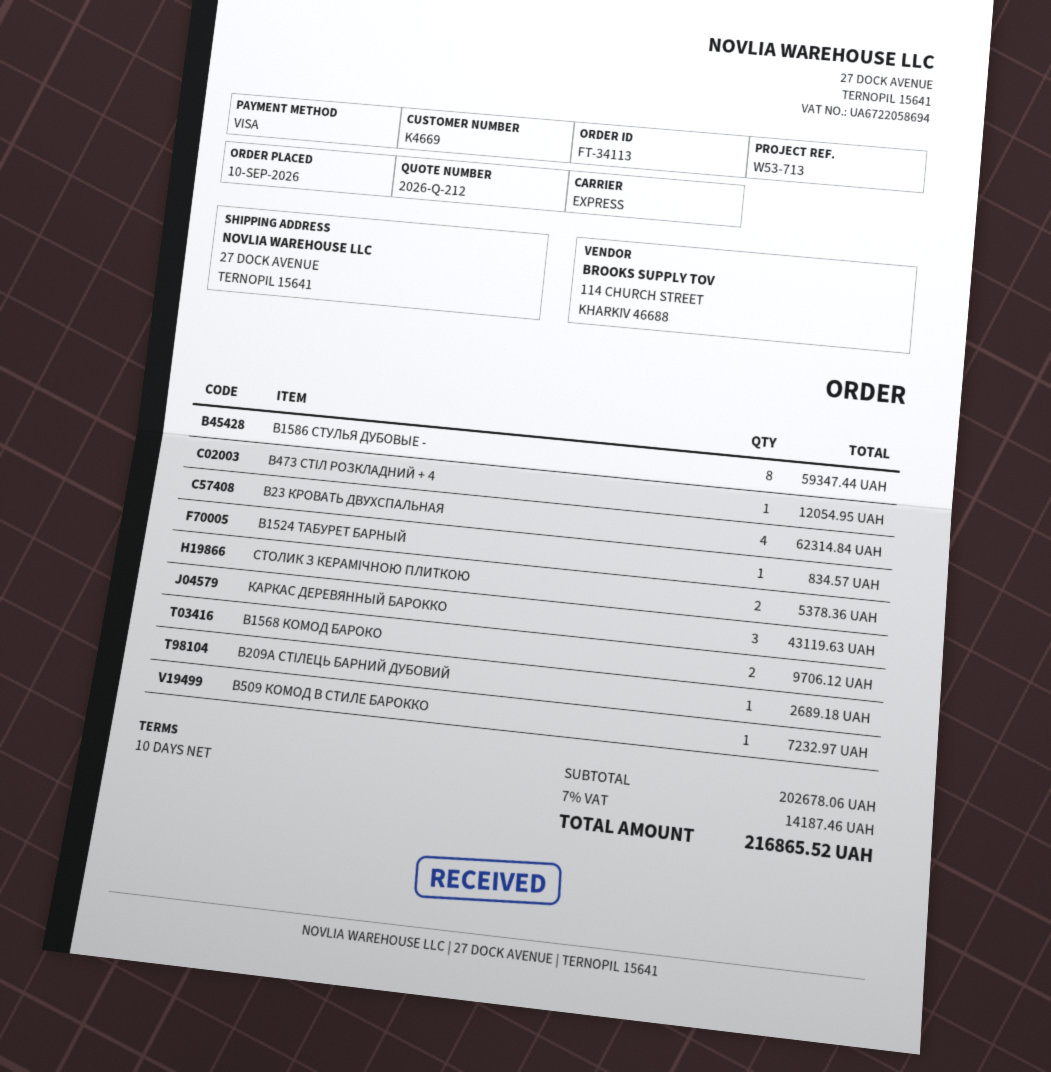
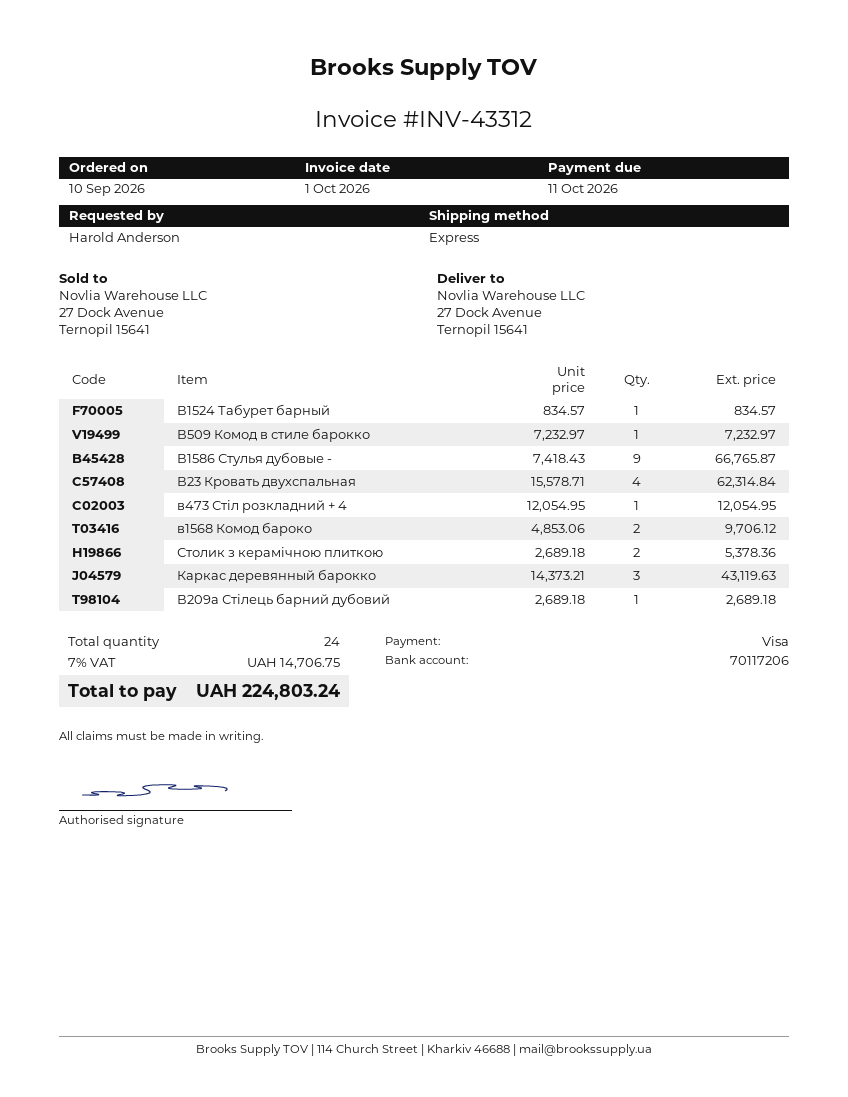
В1586 СТУЛЬЯ ДУБОВЫЕ -: 8 for 59347.44 -> 9 for 66765.87
tax: 7% = 14187.46 -> 7% = 14706.75
total: 216865.52 -> 224803.24

